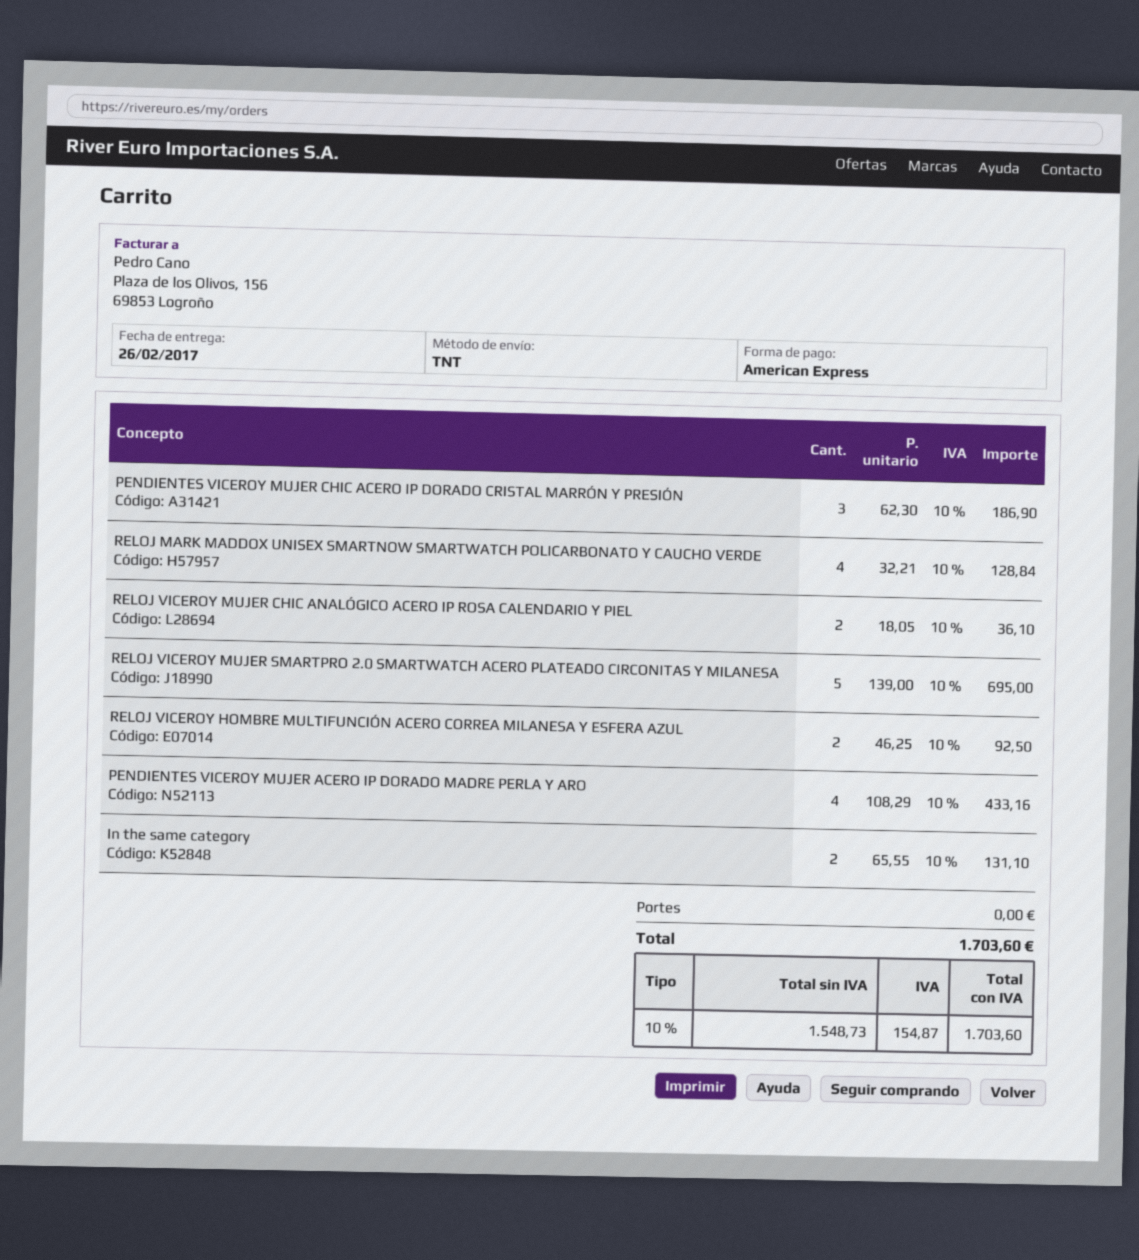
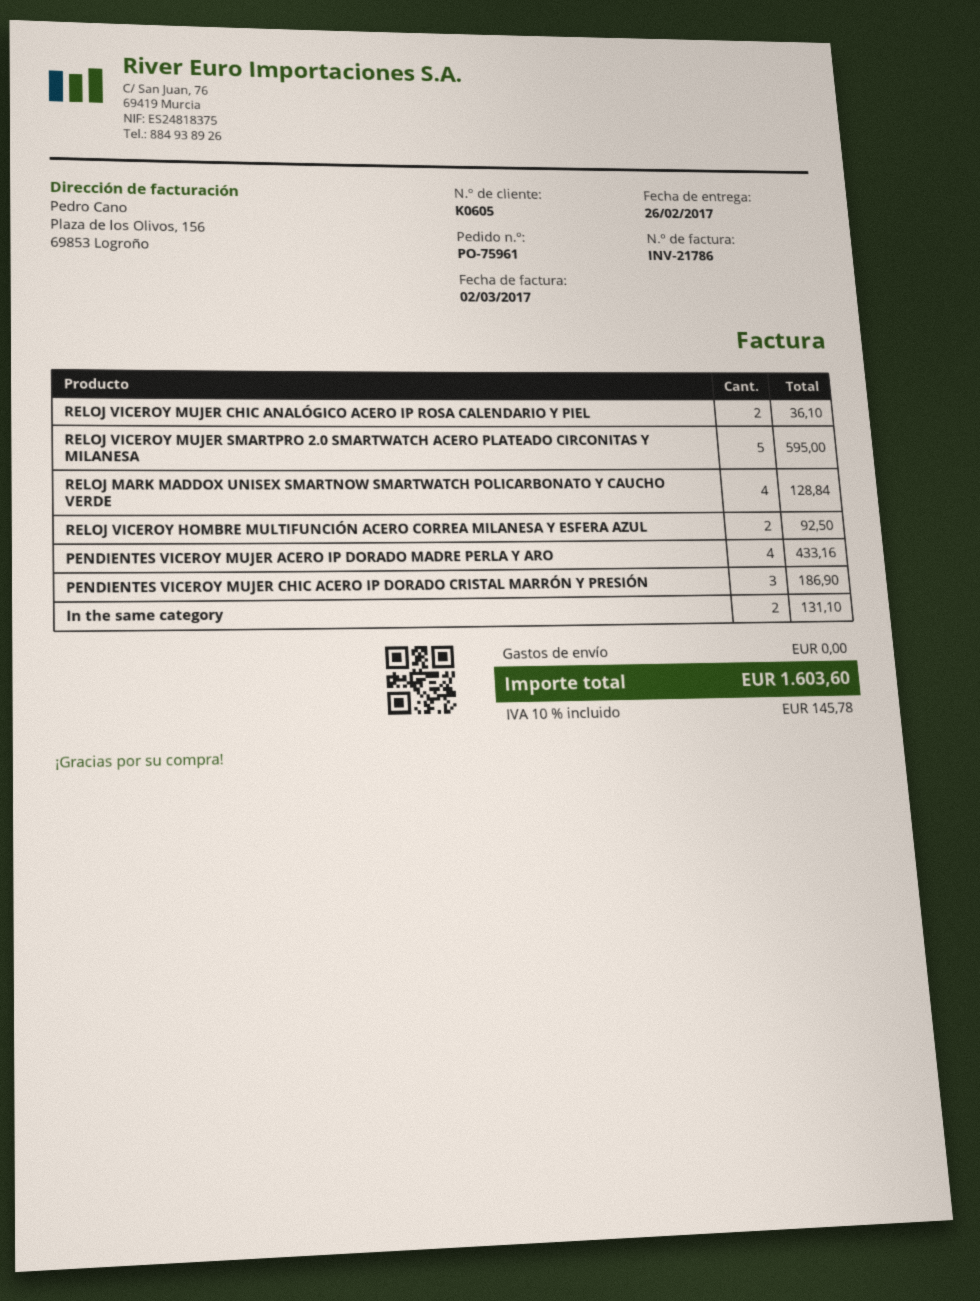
RELOJ VICEROY MUJER SMARTPRO 2.0 SMARTWATCH ACERO PLATEADO CIRCONITAS Y MILANESA: 5 for 695.00 -> 5 for 595.00
tax: 10% = 154.87 -> 10% = 145.78
total: 1703.60 -> 1603.60

